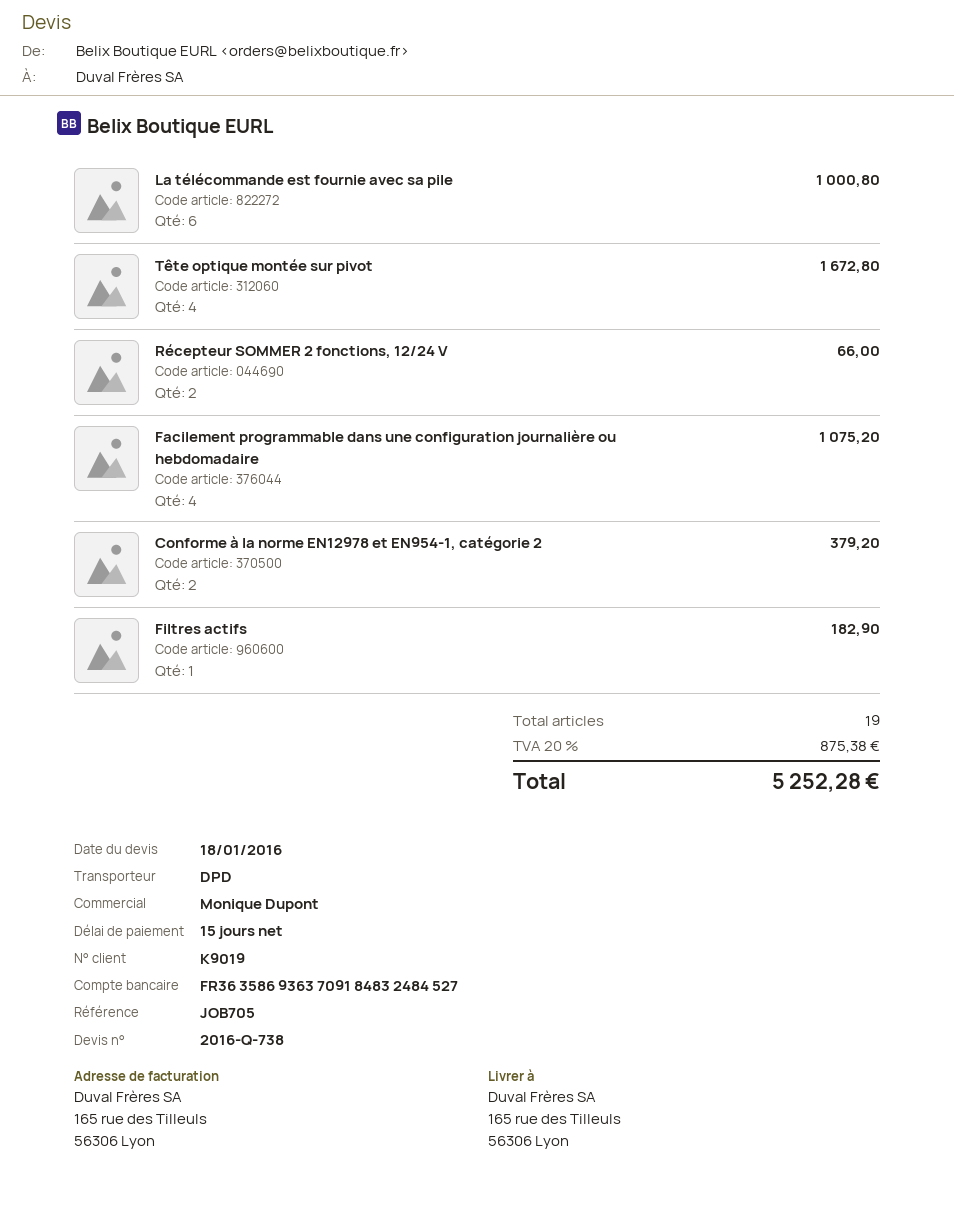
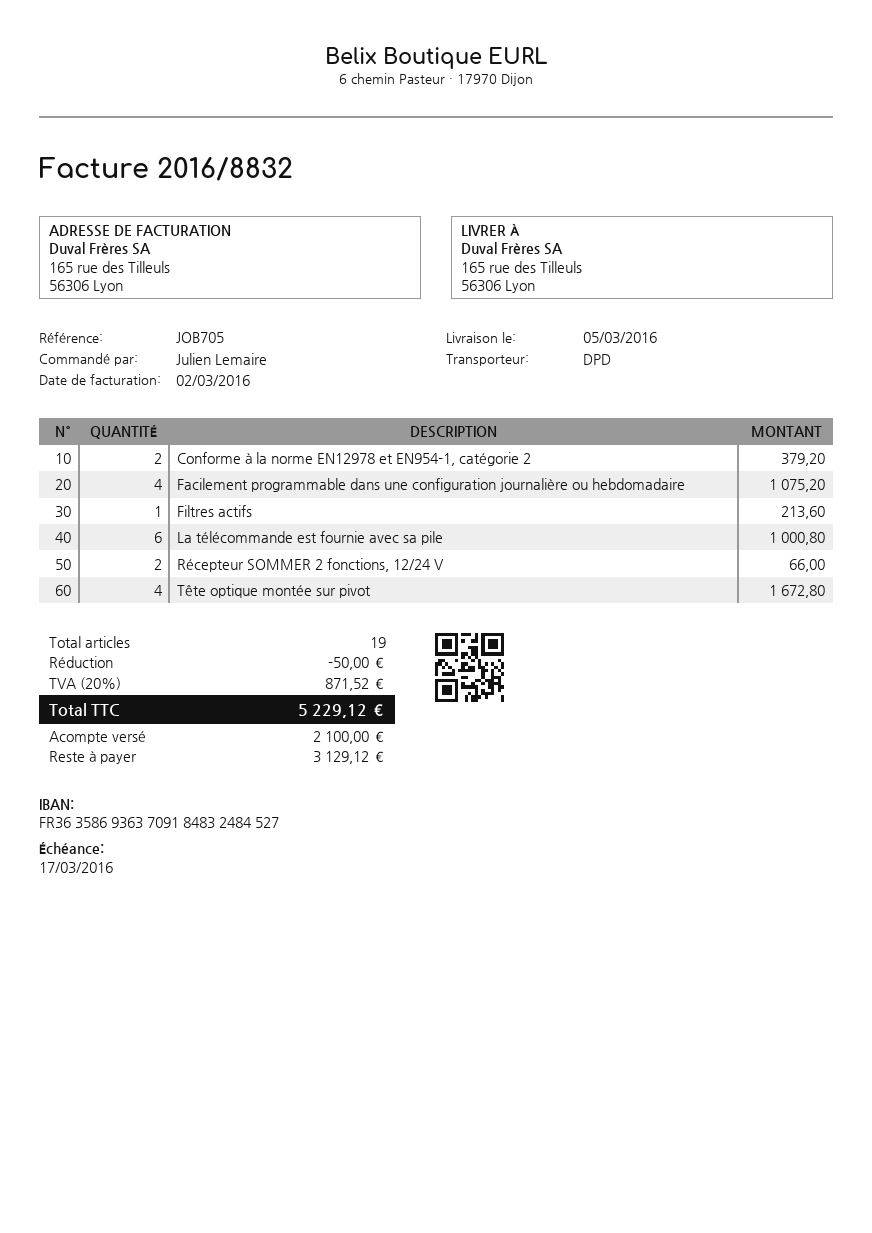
Filtres actifs: 1 for 182.90 -> 1 for 213.60
discount: none -> 50.00
tax: 20% = 875.38 -> 20% = 871.52
total: 5252.28 -> 5229.12

